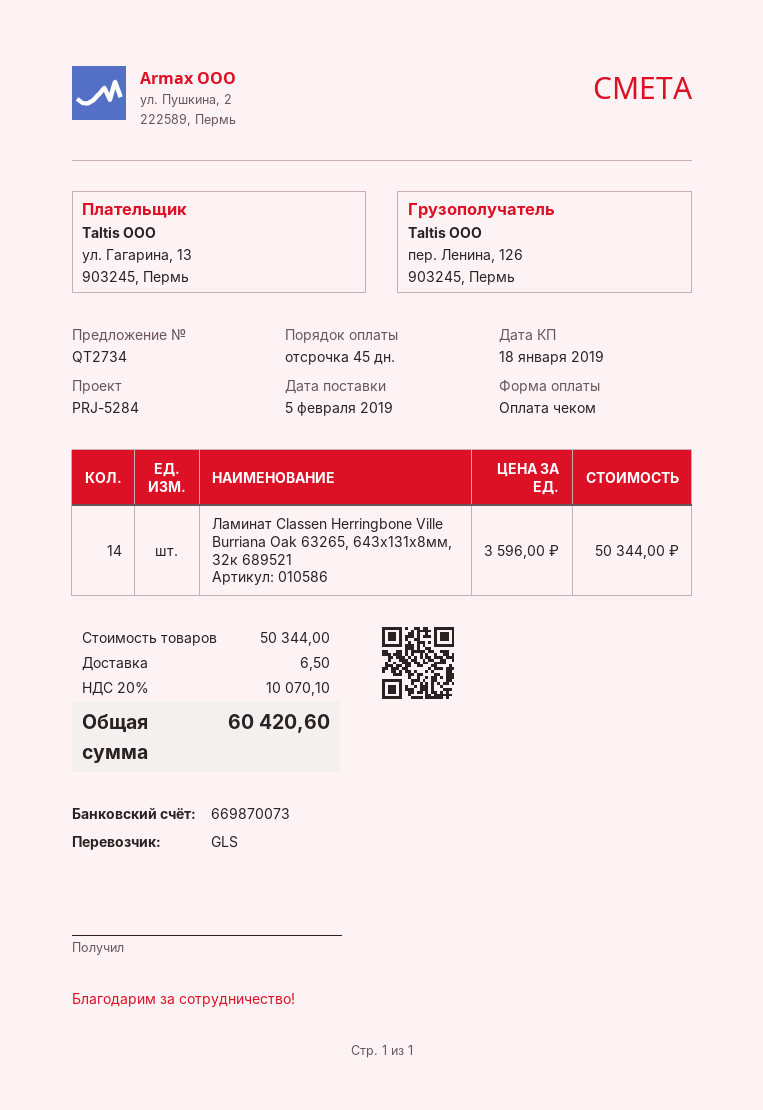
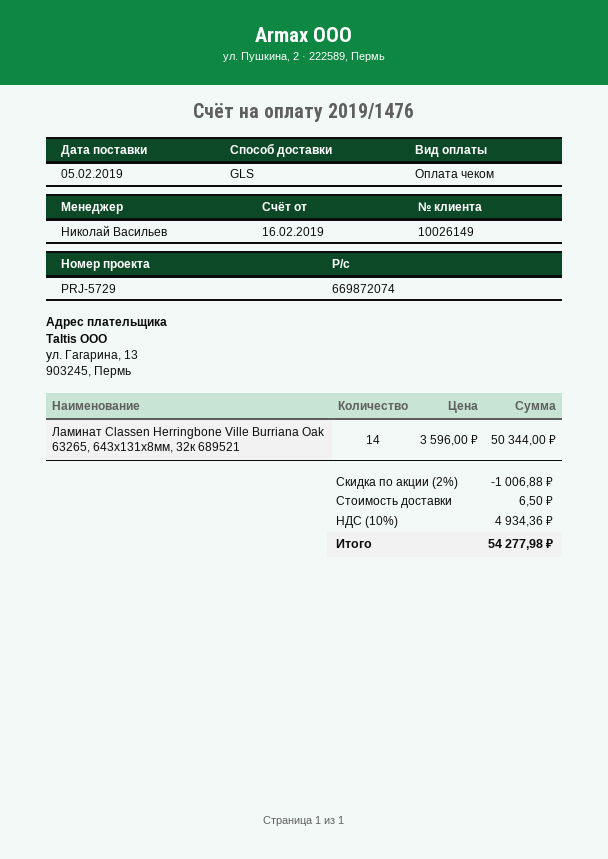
reference: PRJ-5284 -> PRJ-5729
bank account: 669870073 -> 669872074
discount: none -> 2% = 1006.88
tax: 20% = 10070.10 -> 10% = 4934.36
total: 60420.60 -> 54277.98

